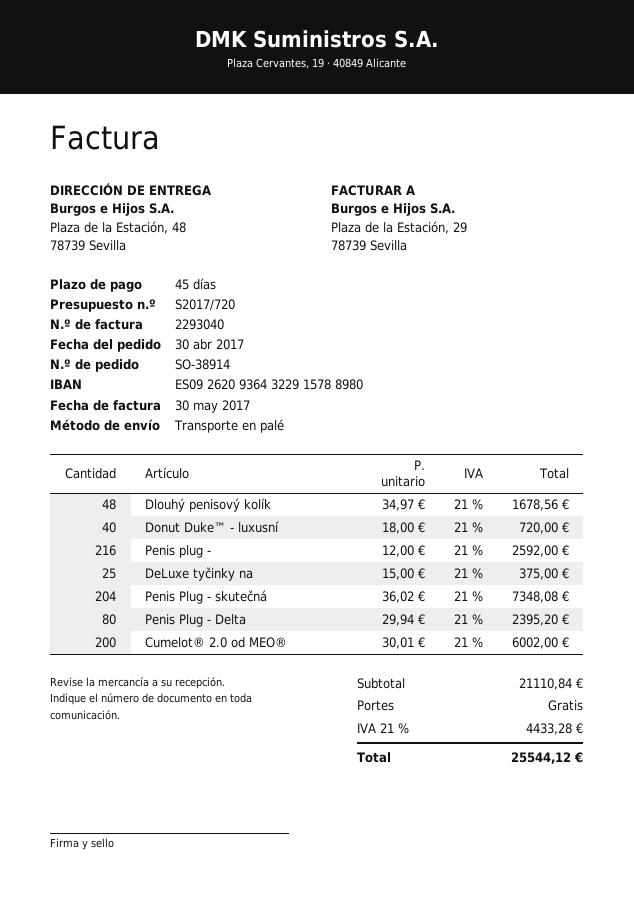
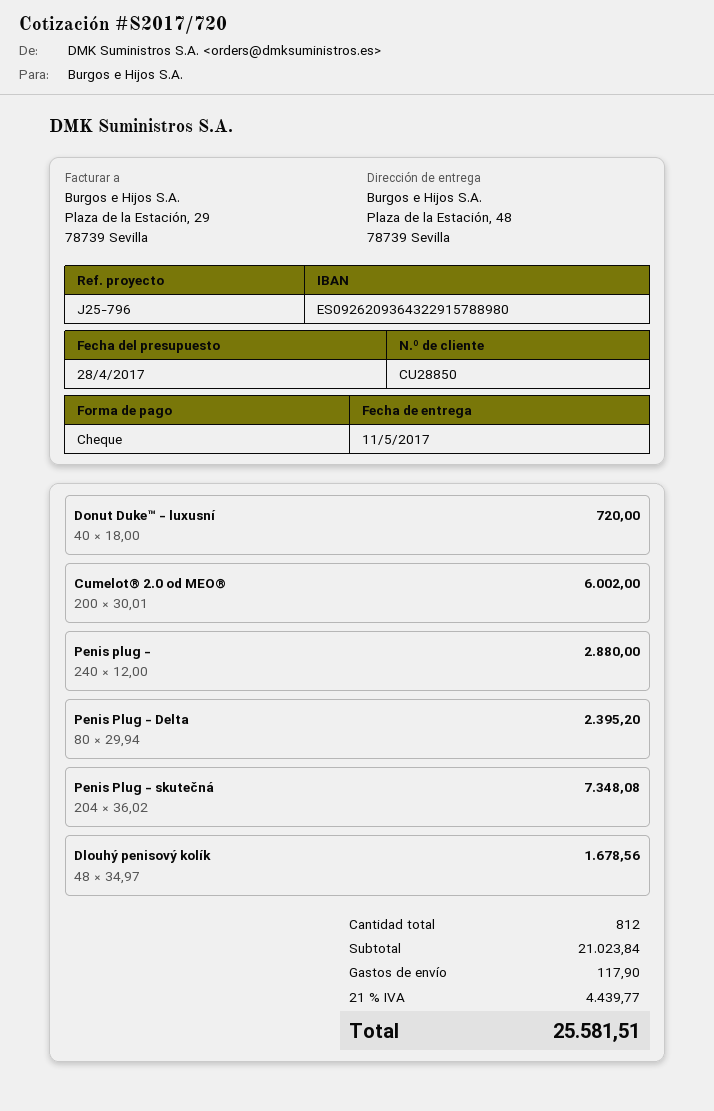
Penis plug -: 216 x 12.00 = 2592.00 -> 240 x 12.00 = 2880.00
DeLuxe tyčinky na: 25 x 15.00 = 375.00 -> none
subtotal: 21110.84 -> 21023.84
shipping: 0.00 -> 117.90
tax: 21% = 4433.28 -> 21% = 4439.77
total: 25544.12 -> 25581.51

